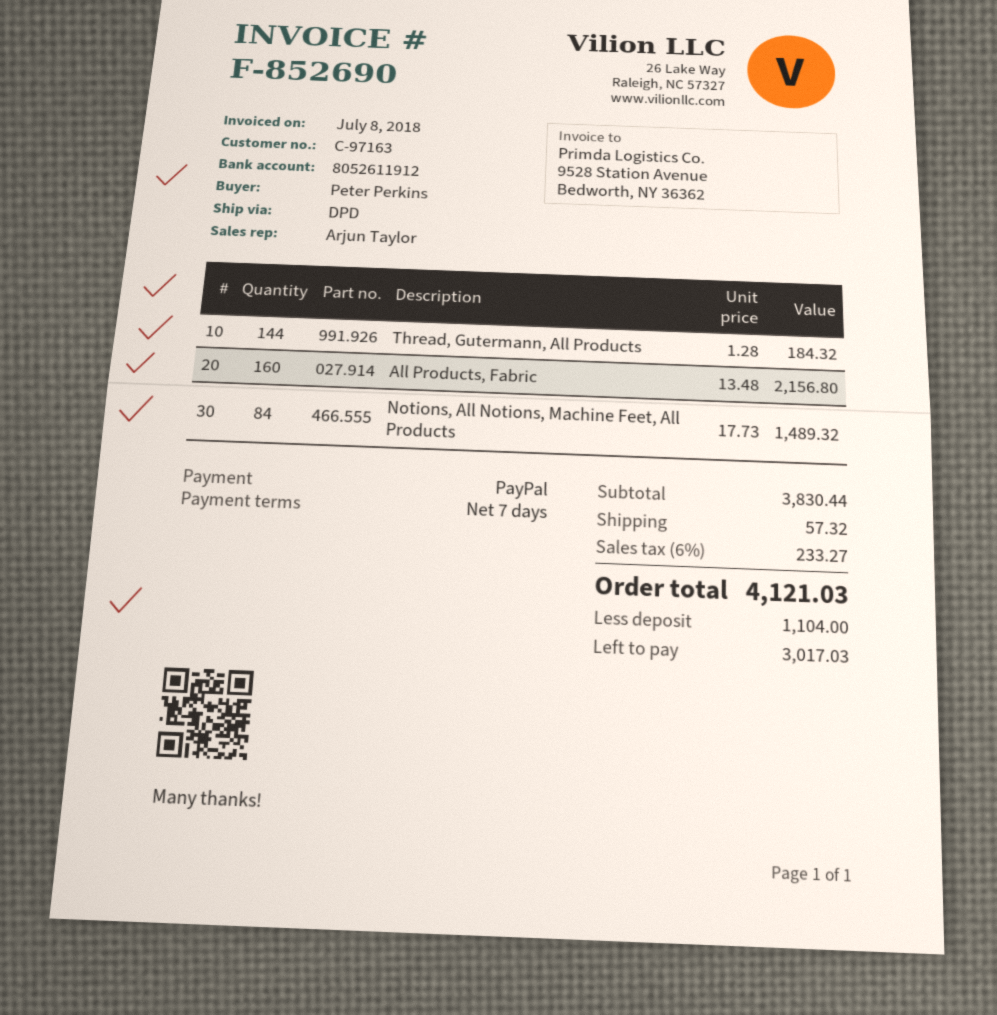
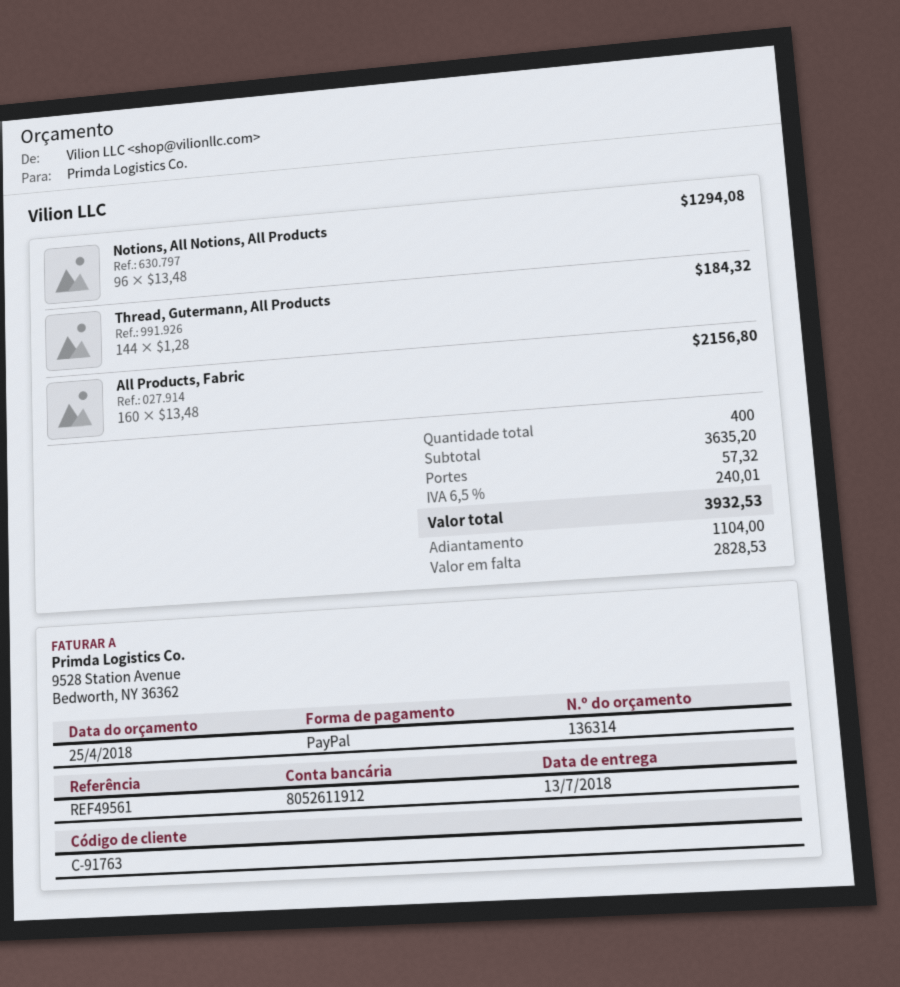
customer number: C-97163 -> C-91763
Notions, All Notions, Machine Feet, All Products: 84 x 17.73 = 1489.32 -> none
Notions, All Notions, All Products: none -> 96 x 13.48 = 1294.08
subtotal: 3830.44 -> 3635.20
tax: 6% = 233.27 -> 6.5% = 240.01
total: 4121.03 -> 3932.53
balance: 3017.03 -> 2828.53

